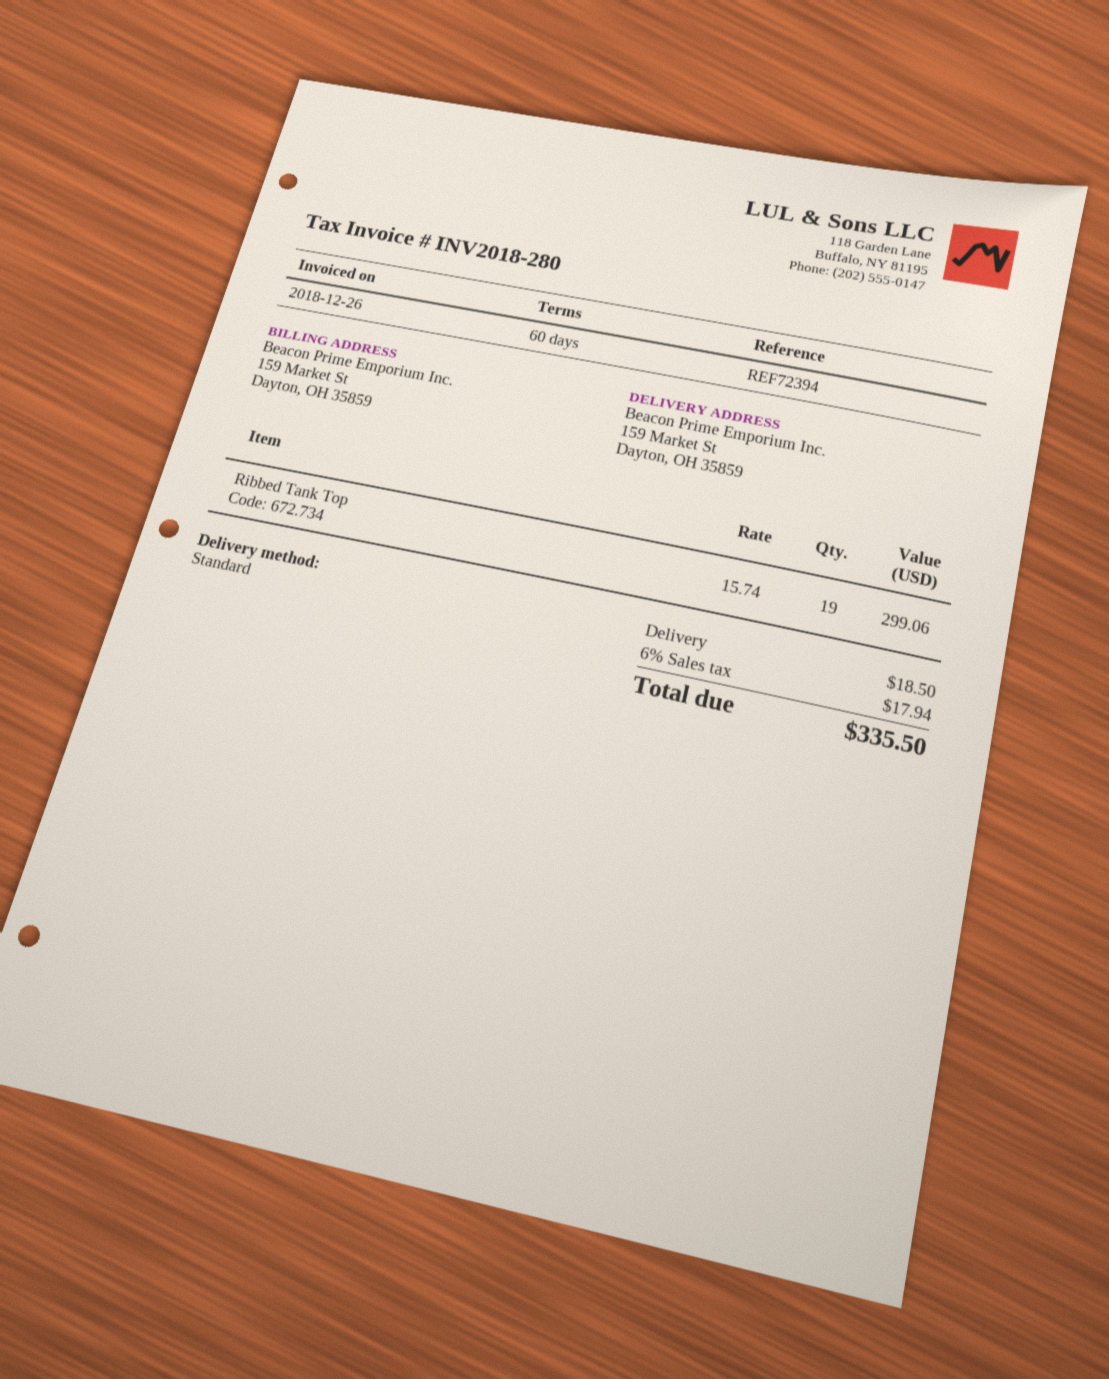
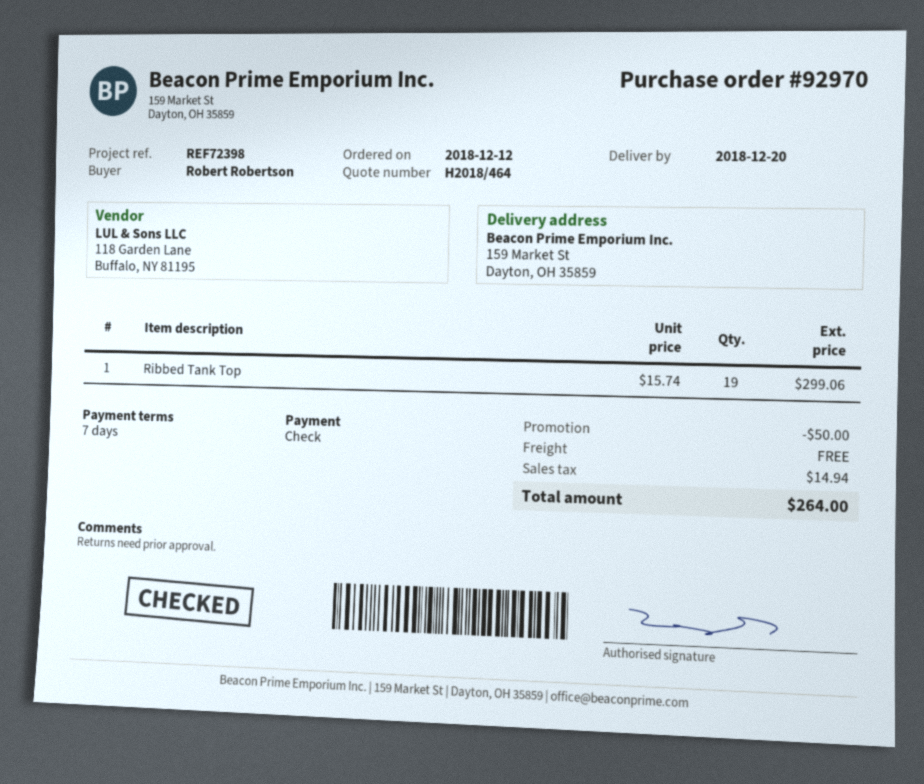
payment terms: 60 days -> 7 days
reference: REF72394 -> REF72398
discount: none -> 50.00
shipping: 18.50 -> 0.00
tax: 17.94 -> 14.94
total: 335.50 -> 264.00

